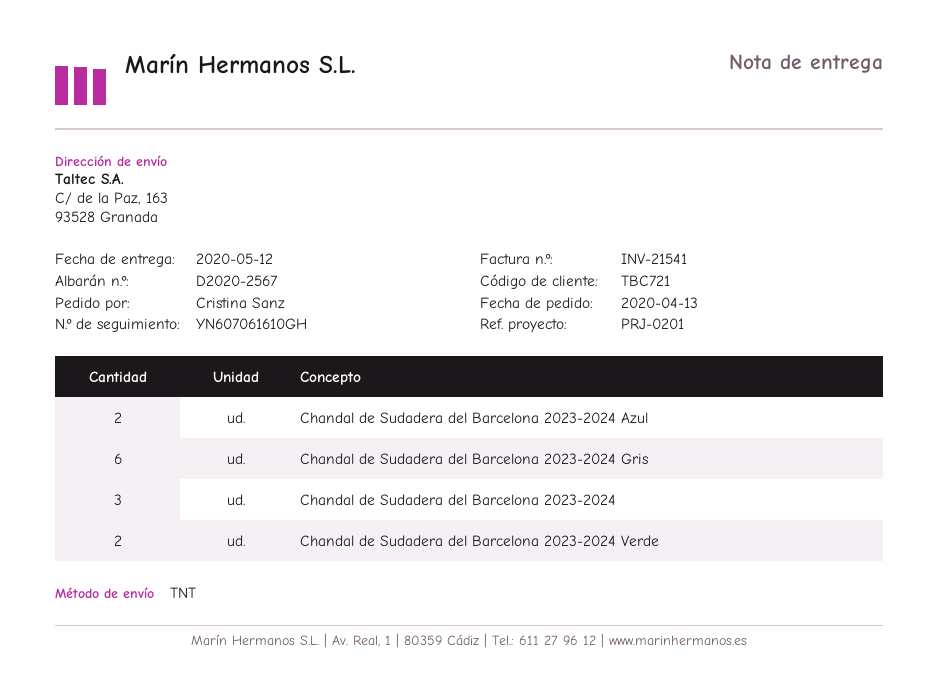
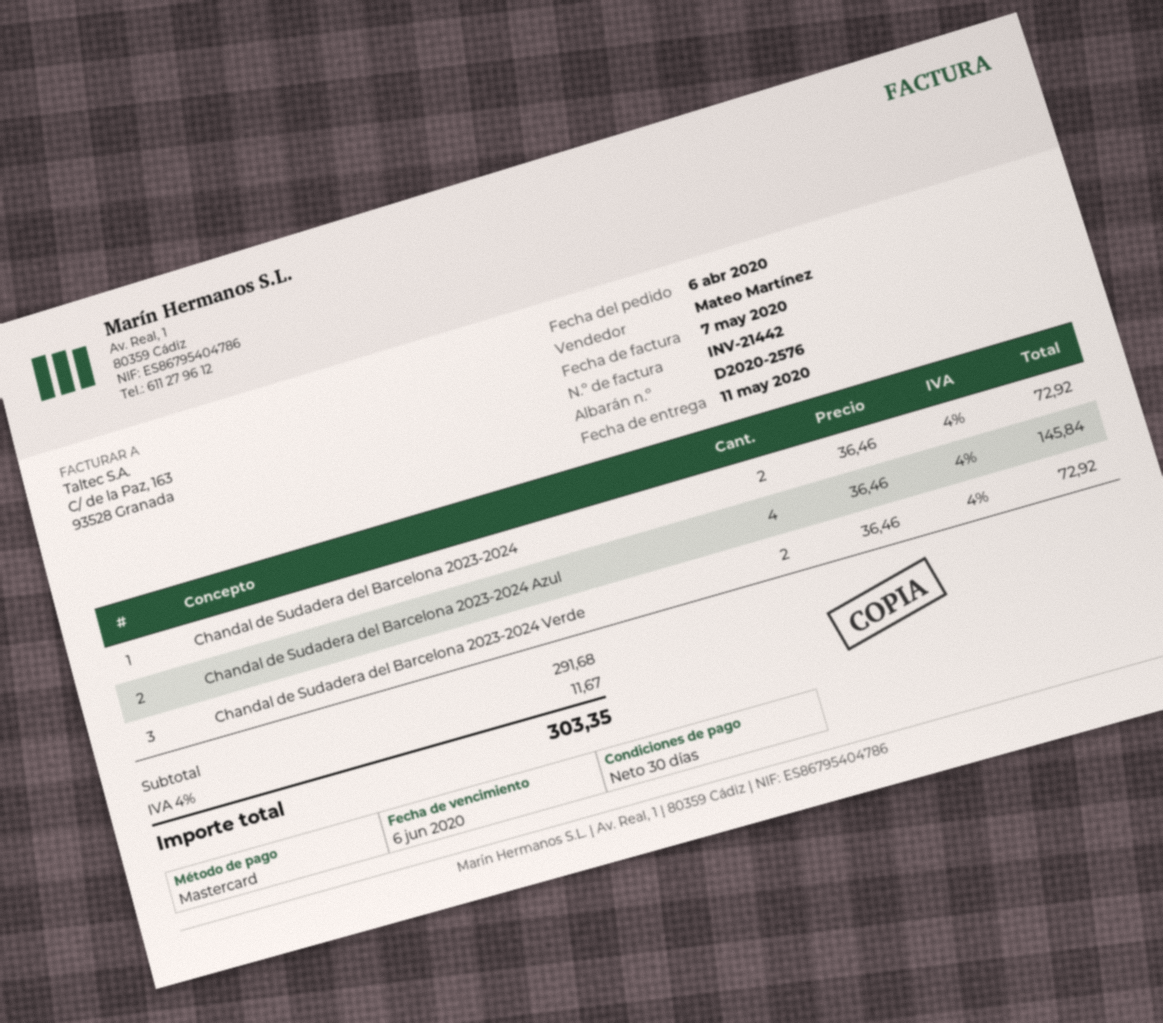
order date: 2020-04-13 -> 2020-04-06
delivery note number: D2020-2567 -> D2020-2576
delivery date: 2020-05-12 -> 2020-05-11
invoice number: INV-21541 -> INV-21442
Chandal de Sudadera del Barcelona 2023-2024 Azul: 2 -> 4
Chandal de Sudadera del Barcelona 2023-2024 Gris: 6 -> none
Chandal de Sudadera del Barcelona 2023-2024: 3 -> 2

